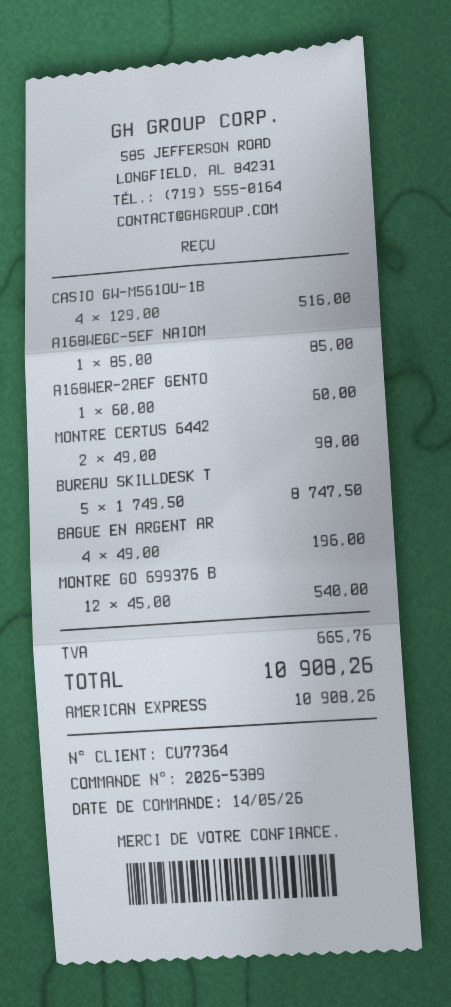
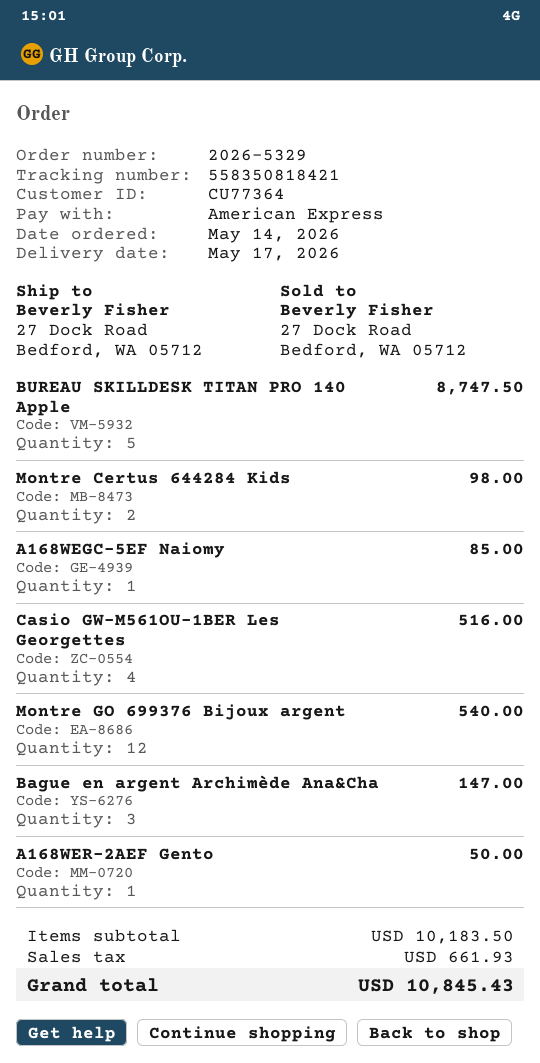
order number: 2026-5389 -> 2026-5329
A168WER-2AEF GENTO: 1 for 60.00 -> 1 for 50.00
BAGUE EN ARGENT AR: 4 for 196.00 -> 3 for 147.00
tax: 665.76 -> 661.93
total: 10908.26 -> 10845.43

